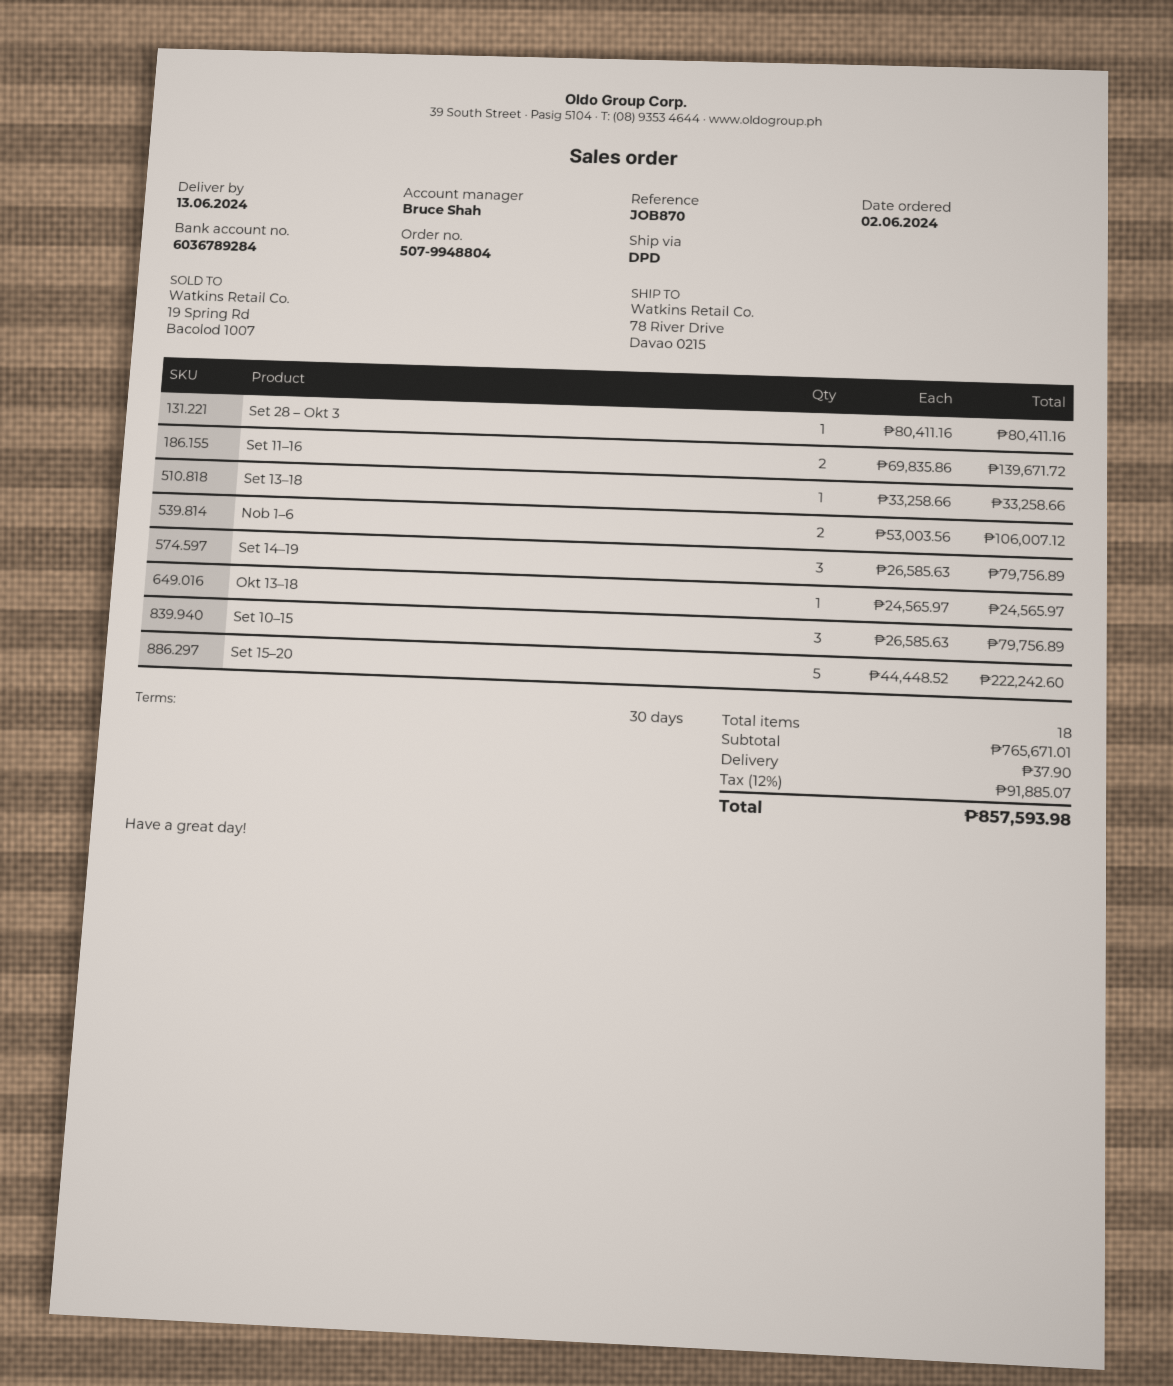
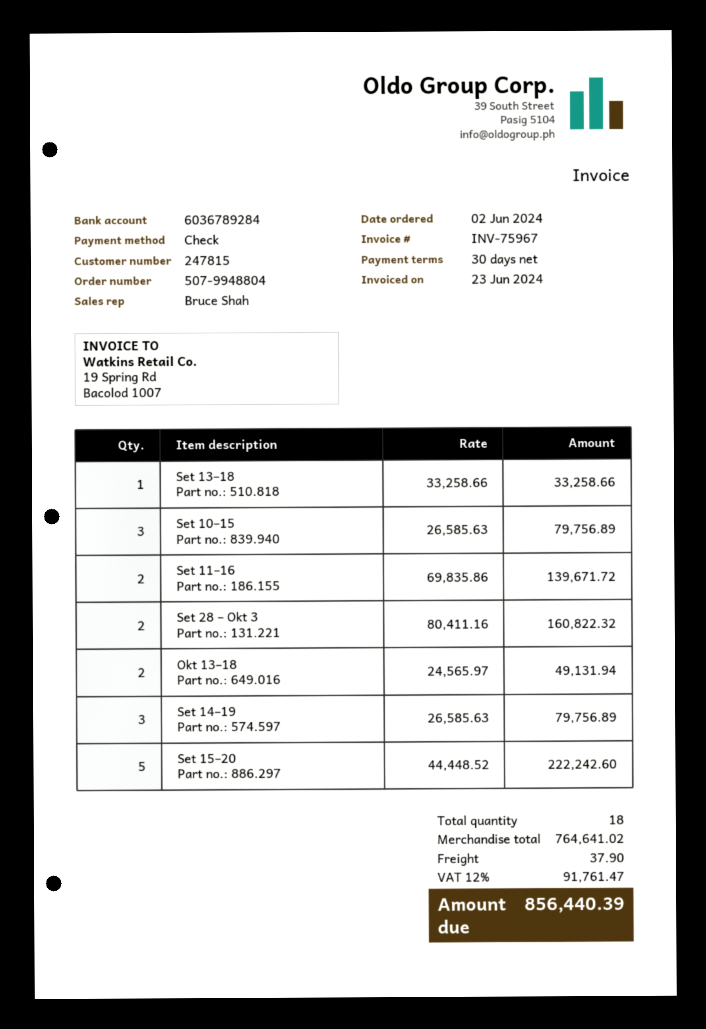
Set 28 – Okt 3: 1 x 80411.16 = 80411.16 -> 2 x 80411.16 = 160822.32
Nob 1–6: 2 x 53003.56 = 106007.12 -> none
Okt 13–18: 1 x 24565.97 = 24565.97 -> 2 x 24565.97 = 49131.94
subtotal: 765671.01 -> 764641.02
tax: 12% = 91885.07 -> 12% = 91761.47
total: 857593.98 -> 856440.39

